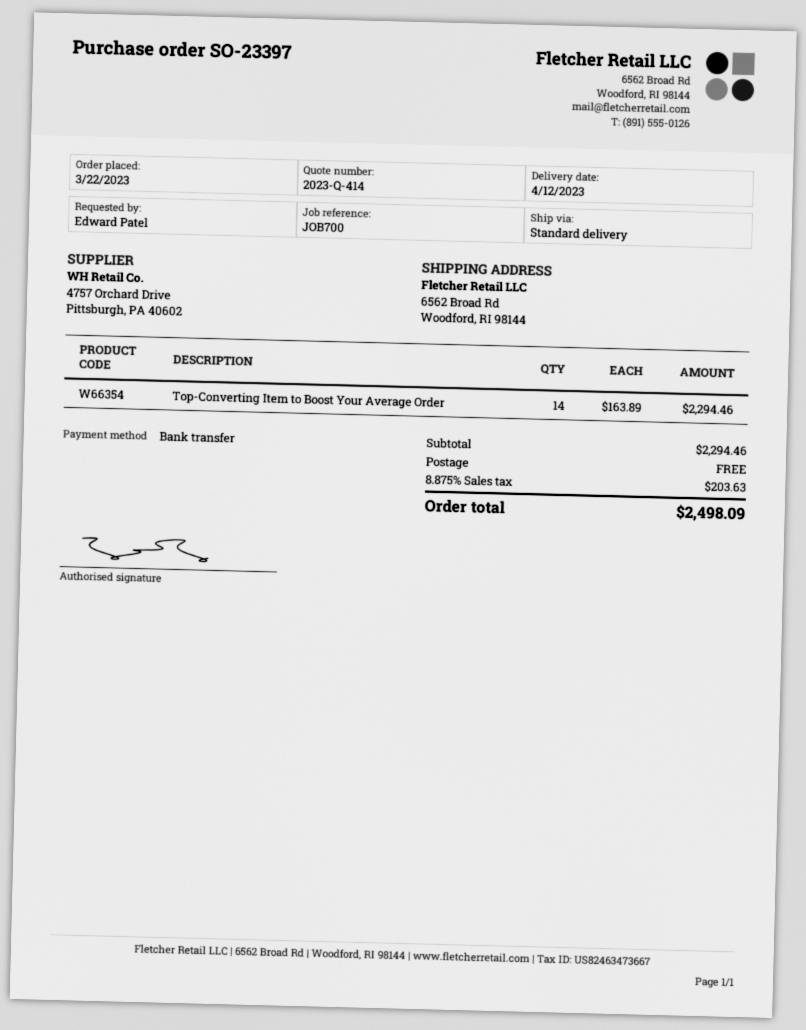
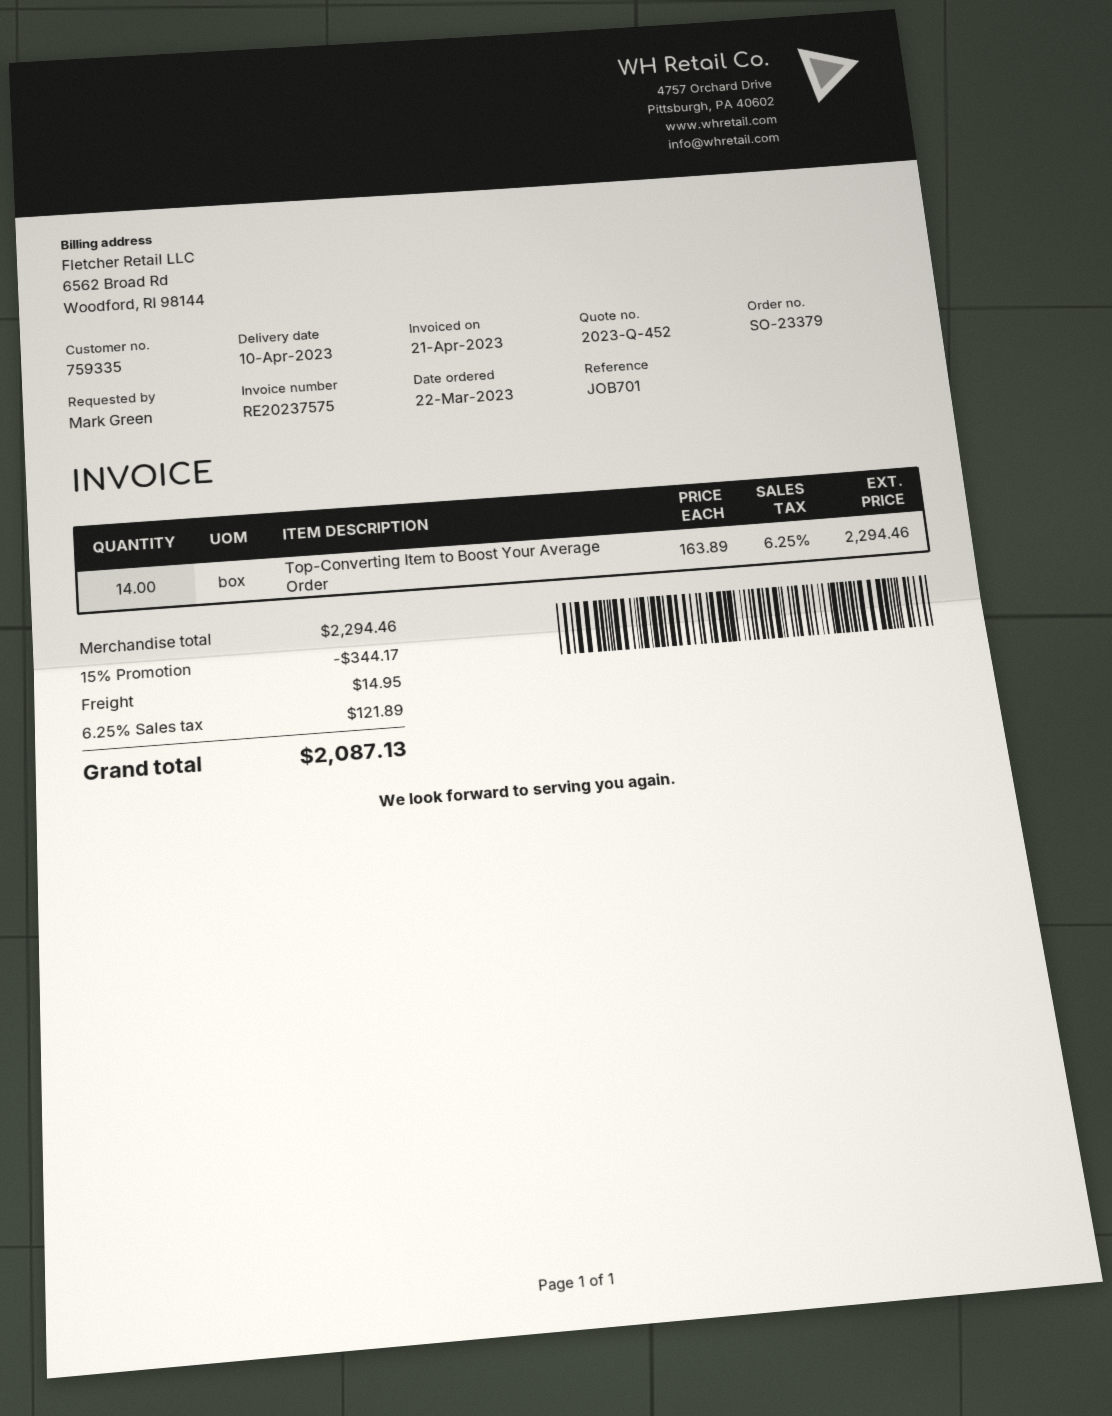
quote number: 2023-Q-414 -> 2023-Q-452
order number: SO-23397 -> SO-23379
delivery date: 2023-04-12 -> 2023-04-10
reference: JOB700 -> JOB701
ordered by: Edward Patel -> Mark Green
discount: none -> 15% = 344.17
shipping: 0.00 -> 14.95
tax: 8.875% = 203.63 -> 6.25% = 121.89
total: 2498.09 -> 2087.13

